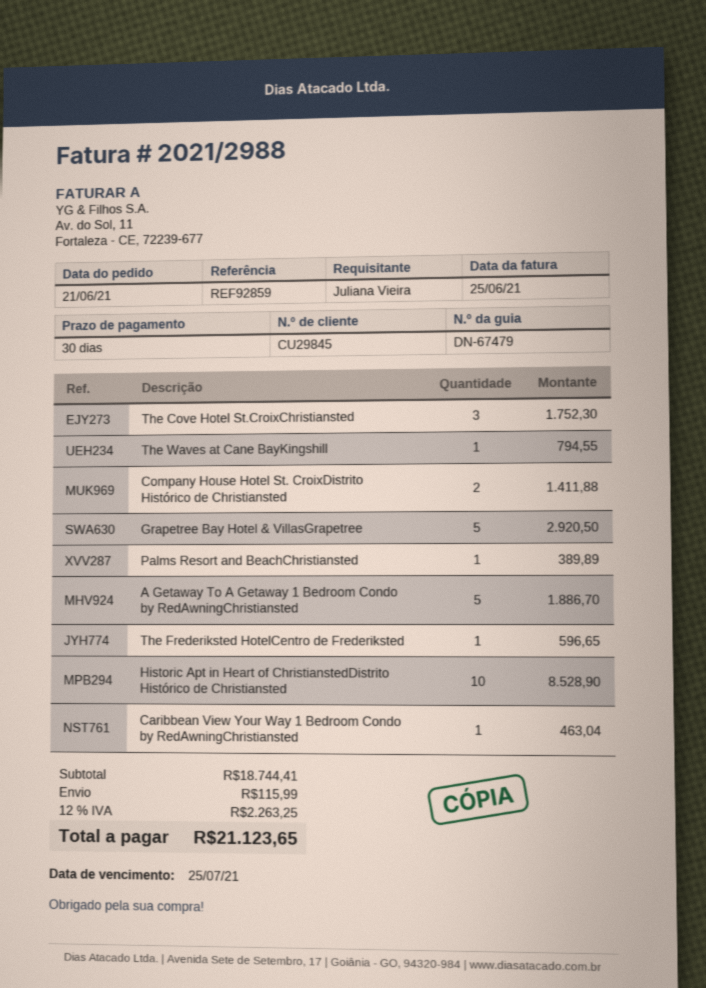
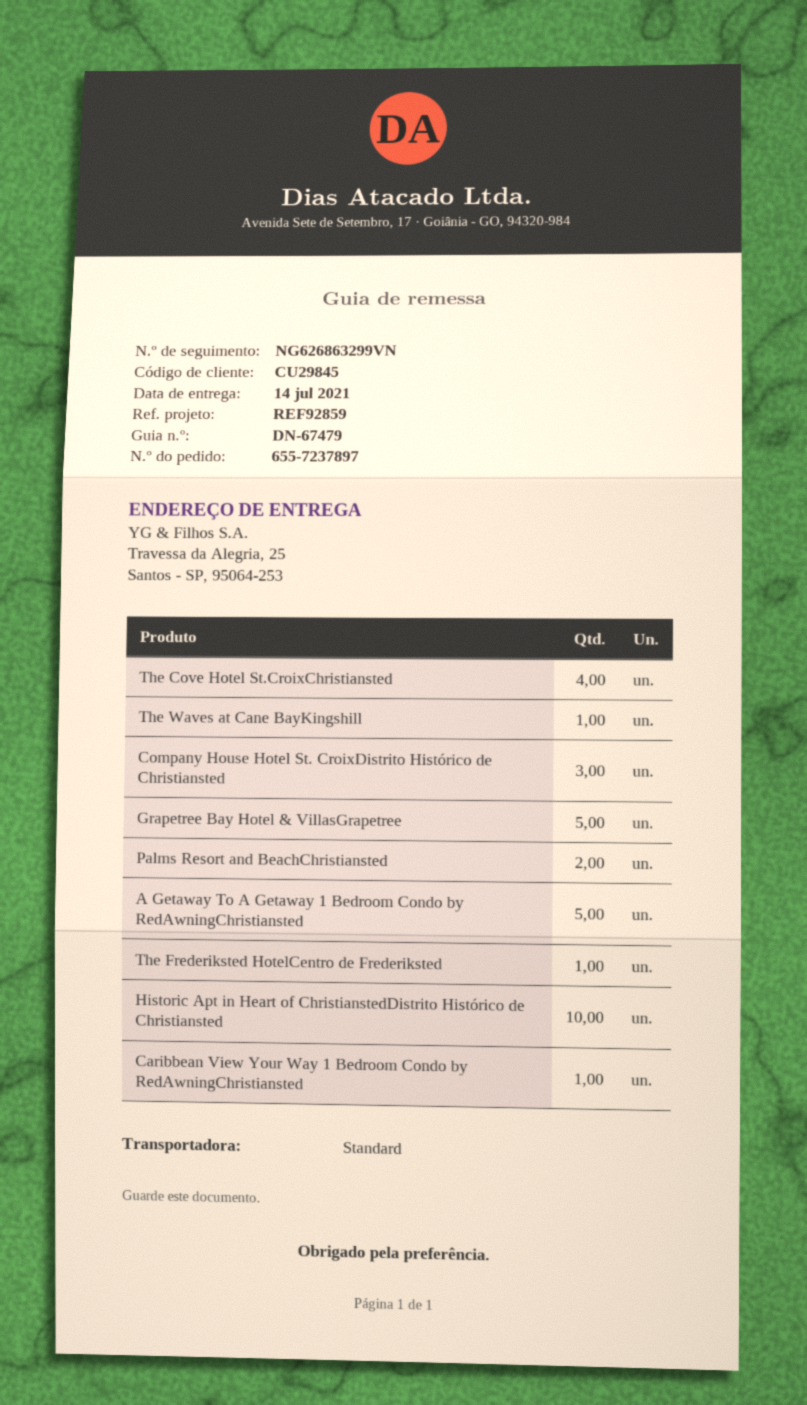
The Cove Hotel St.CroixChristiansted: 3 -> 4
Company House Hotel St. CroixDistrito Histórico de Christiansted: 2 -> 3
Palms Resort and BeachChristiansted: 1 -> 2

